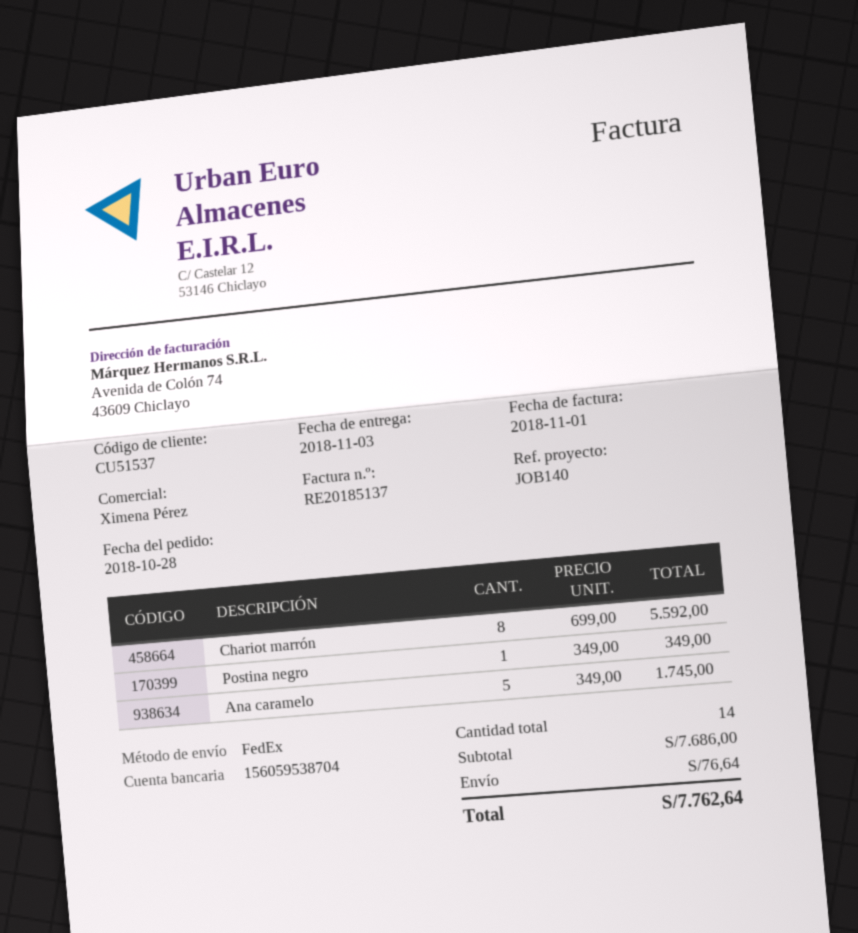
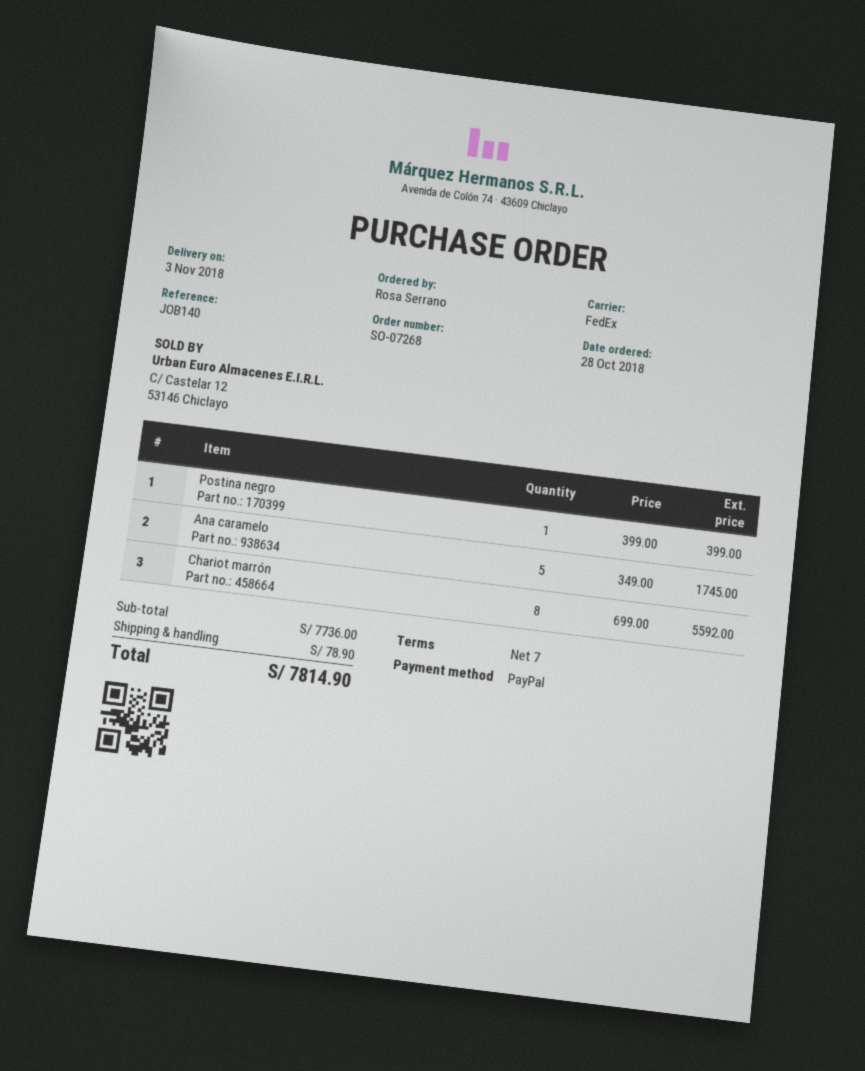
Postina negro: 1 x 349.00 = 349.00 -> 1 x 399.00 = 399.00
subtotal: 7686.00 -> 7736.00
shipping: 76.64 -> 78.90
total: 7762.64 -> 7814.90

